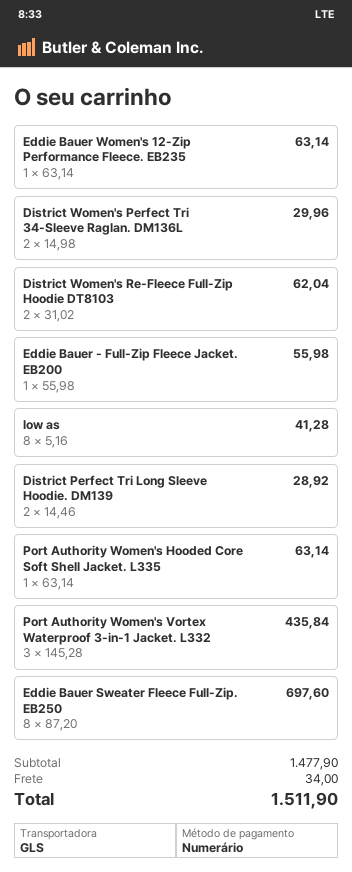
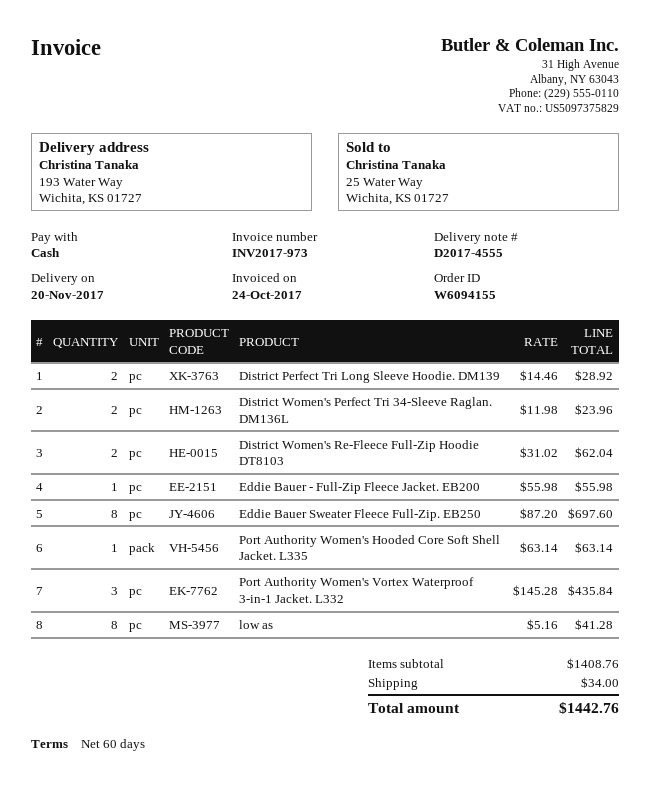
Eddie Bauer Women's 12-Zip Performance Fleece. EB235: 1 x 63.14 = 63.14 -> none
District Women's Perfect Tri 34-Sleeve Raglan. DM136L: 2 x 14.98 = 29.96 -> 2 x 11.98 = 23.96
subtotal: 1477.90 -> 1408.76
total: 1511.90 -> 1442.76

